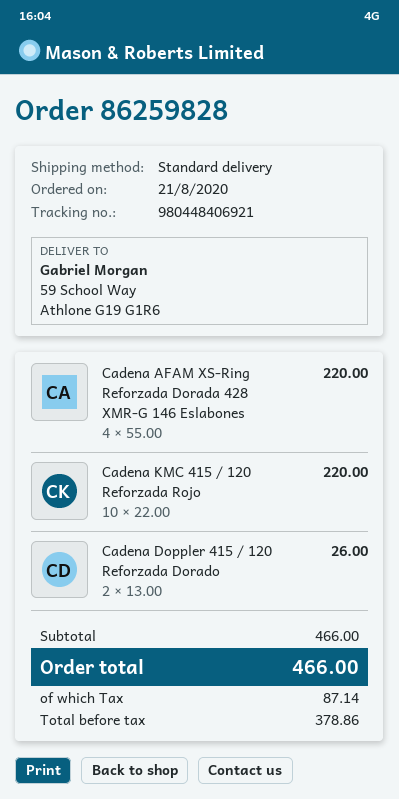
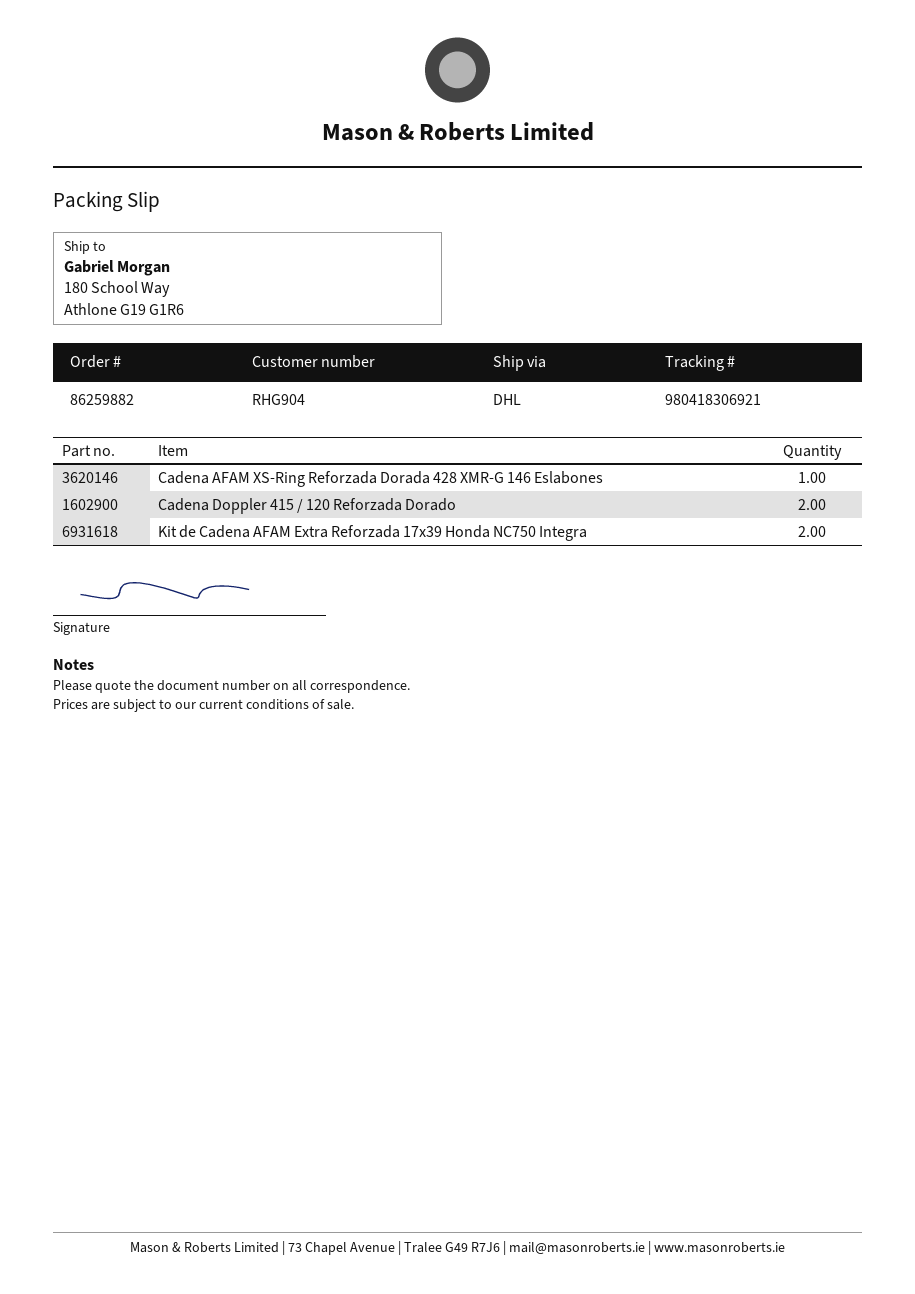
order number: 86259828 -> 86259882
shipping method: standard -> DHL
tracking number: 980448406921 -> 980418306921
ship to: 59 School Way, Athlone G19 G1R6 -> 180 School Way, Athlone G19 G1R6
Cadena AFAM XS-Ring Reforzada Dorada 428 XMR-G 146 Eslabones: 4 -> 1
Cadena KMC 415 / 120 Reforzada Rojo: 10 -> none
Kit de Cadena AFAM Extra Reforzada 17x39 Honda NC750 Integra: none -> 2

